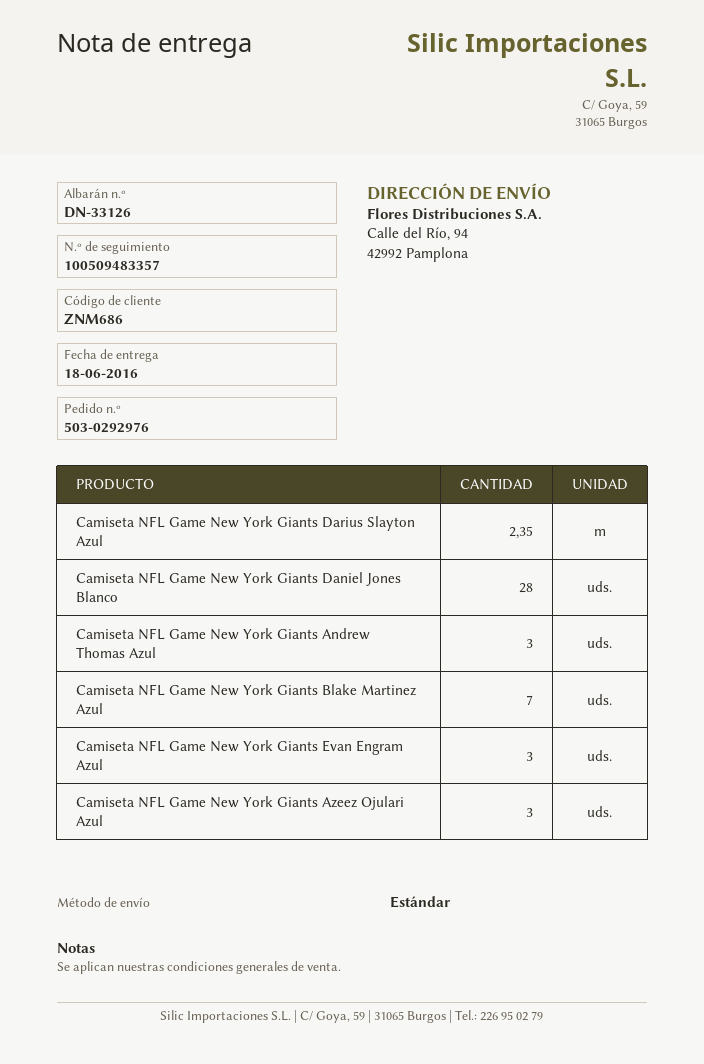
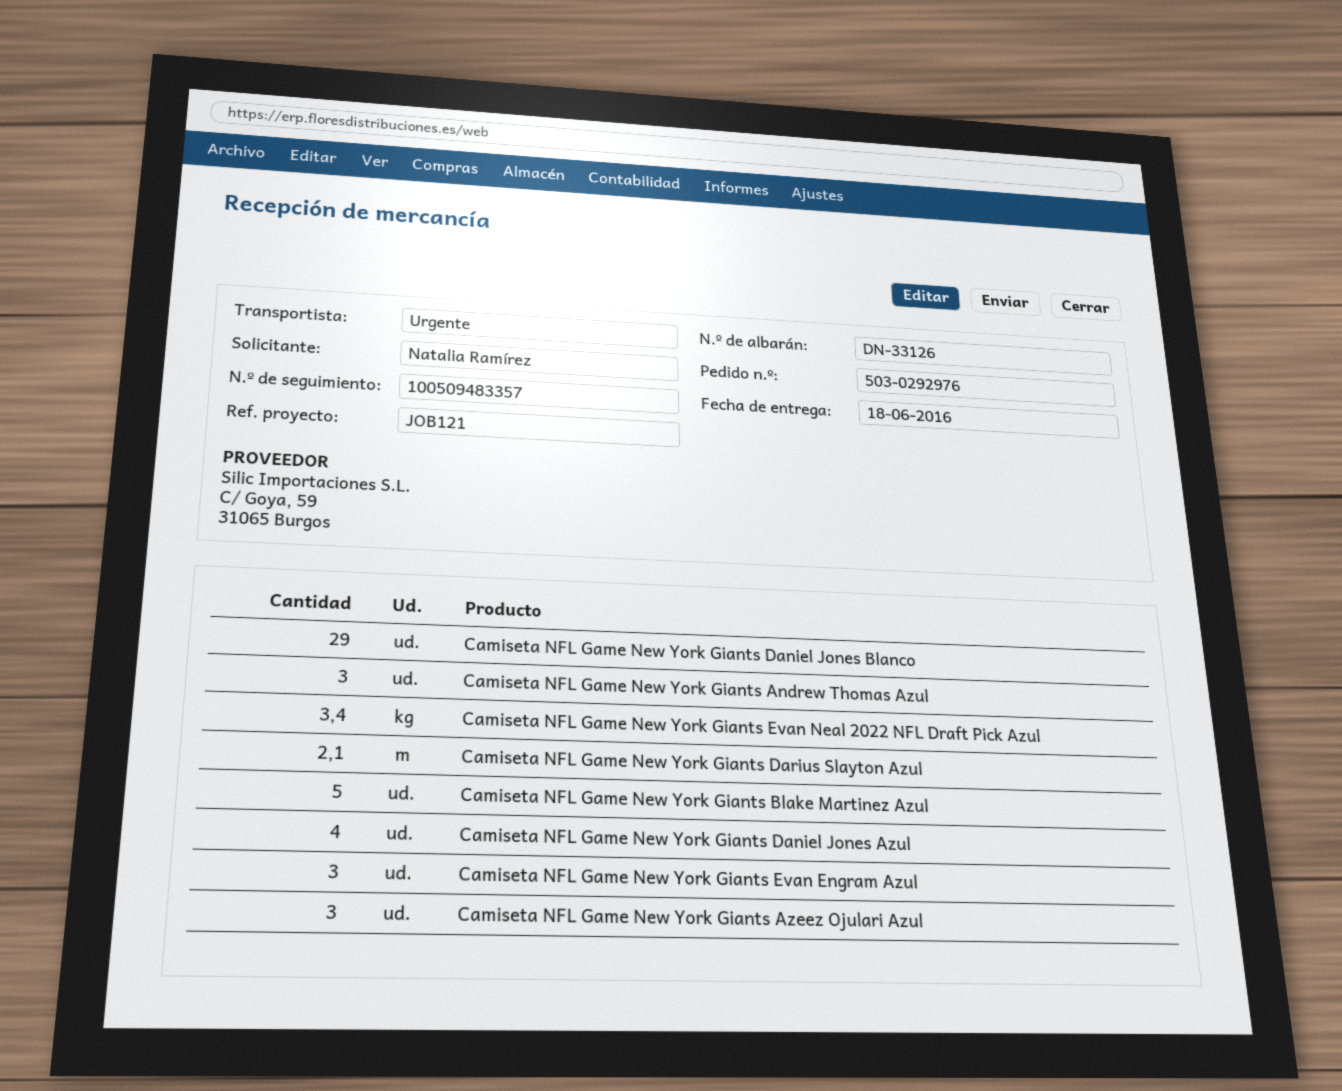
shipping method: standard -> express
Camiseta NFL Game New York Giants Darius Slayton Azul: 2.35 -> 2.1
Camiseta NFL Game New York Giants Daniel Jones Blanco: 28 -> 29
Camiseta NFL Game New York Giants Blake Martinez Azul: 7 -> 5
Camiseta NFL Game New York Giants Evan Neal 2022 NFL Draft Pick Azul: none -> 3.4
Camiseta NFL Game New York Giants Daniel Jones Azul: none -> 4

